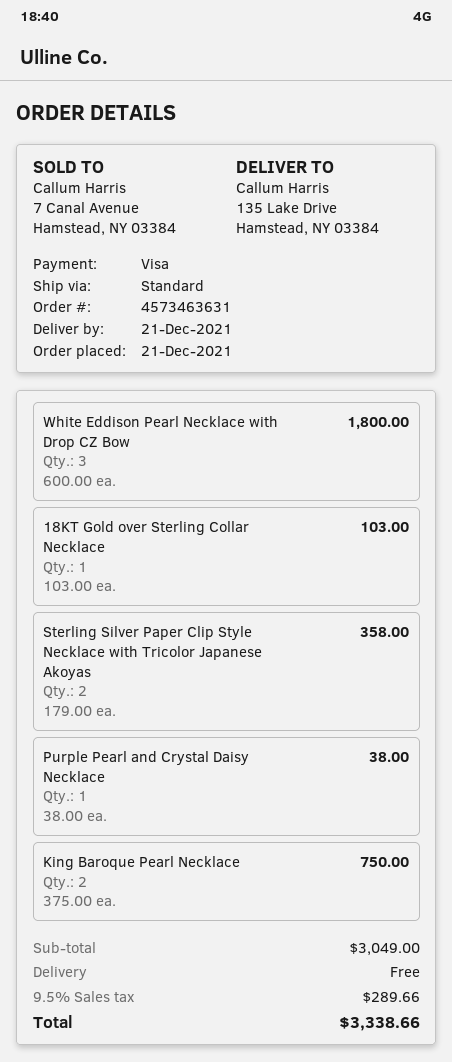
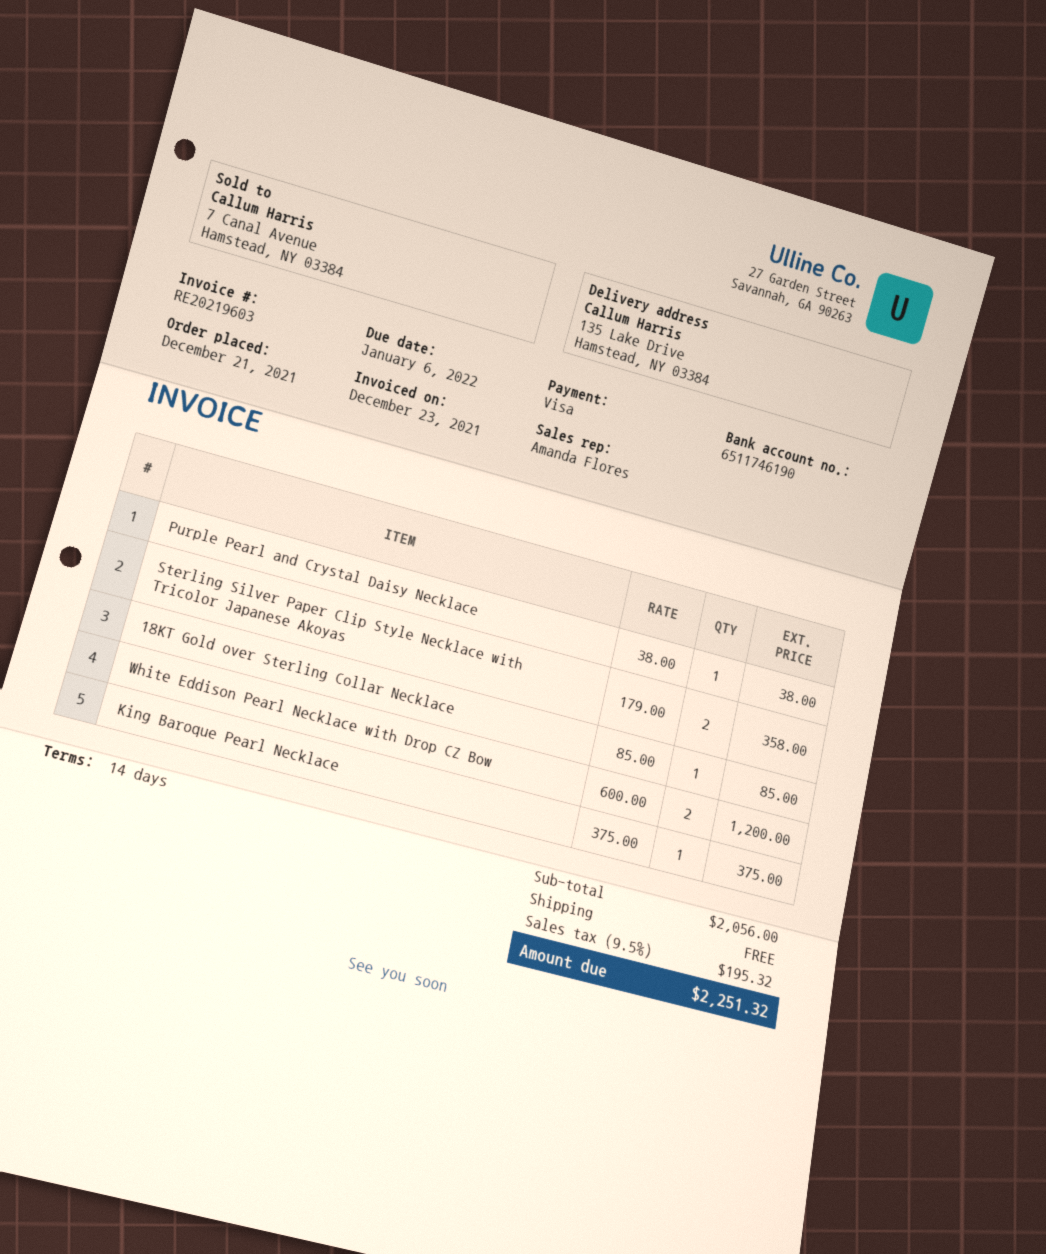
White Eddison Pearl Necklace with Drop CZ Bow: 3 x 600.00 = 1800.00 -> 2 x 600.00 = 1200.00
18KT Gold over Sterling Collar Necklace: 1 x 103.00 = 103.00 -> 1 x 85.00 = 85.00
King Baroque Pearl Necklace: 2 x 375.00 = 750.00 -> 1 x 375.00 = 375.00
subtotal: 3049.00 -> 2056.00
tax: 9.5% = 289.66 -> 9.5% = 195.32
total: 3338.66 -> 2251.32

